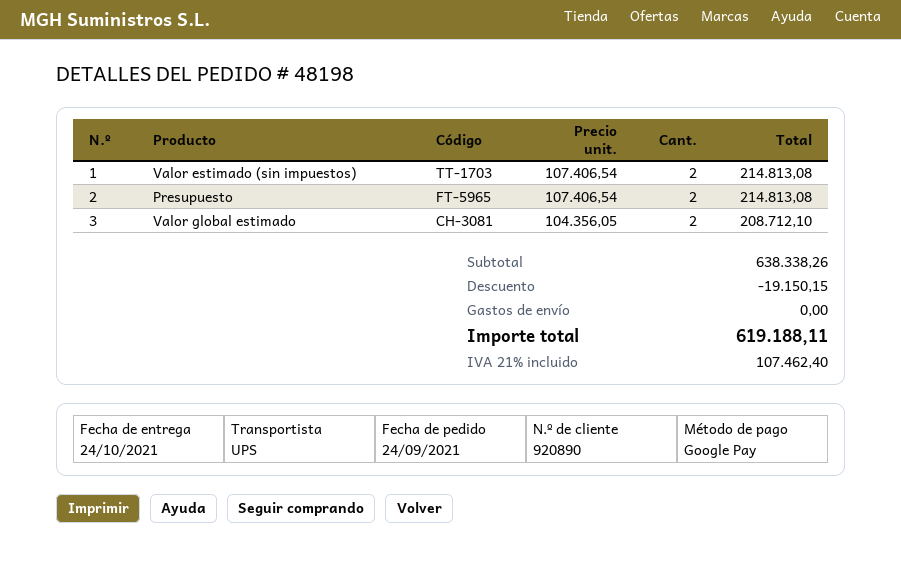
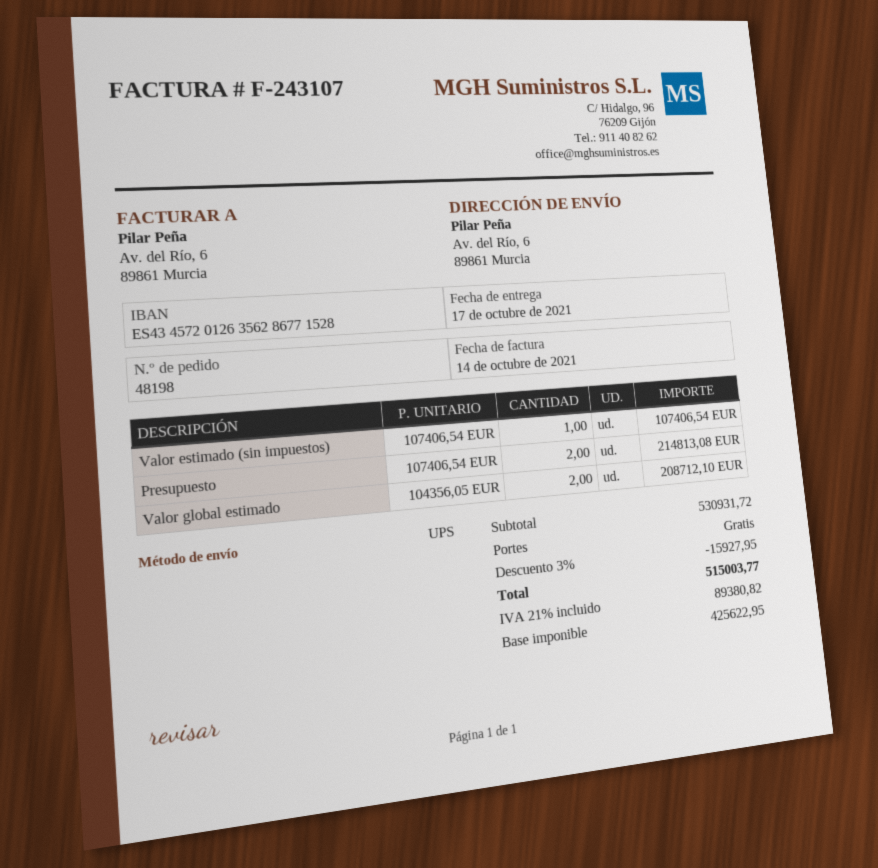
delivery date: 2021-10-24 -> 2021-10-17
Valor estimado (sin impuestos): 2 x 107406.54 = 214813.08 -> 1 x 107406.54 = 107406.54
subtotal: 638338.26 -> 530931.72
discount: 19150.15 -> 15927.95
tax: 21% = 107462.40 -> 21% = 89380.82
total: 619188.11 -> 515003.77

